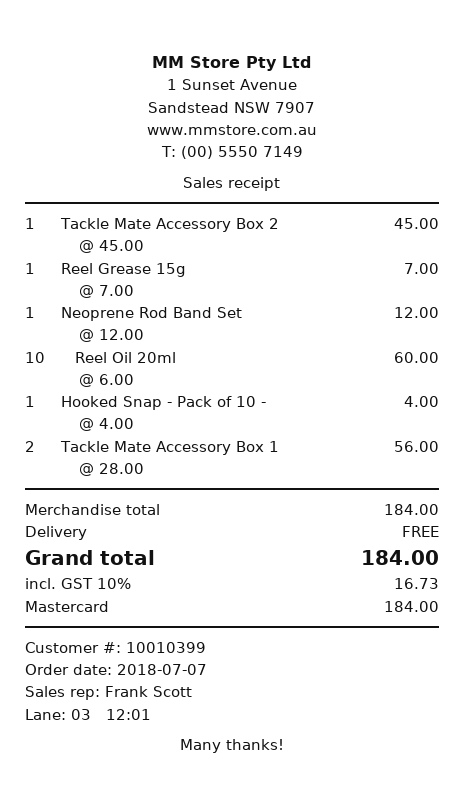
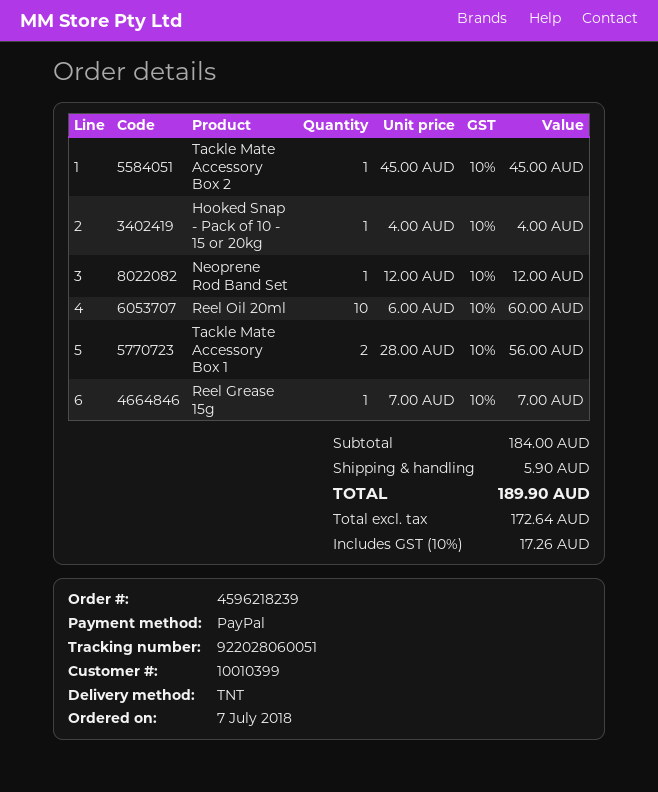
payment method: Mastercard -> PayPal
shipping: 0.00 -> 5.90
tax: 10% = 16.73 -> 10% = 17.26
total: 184.00 -> 189.90

